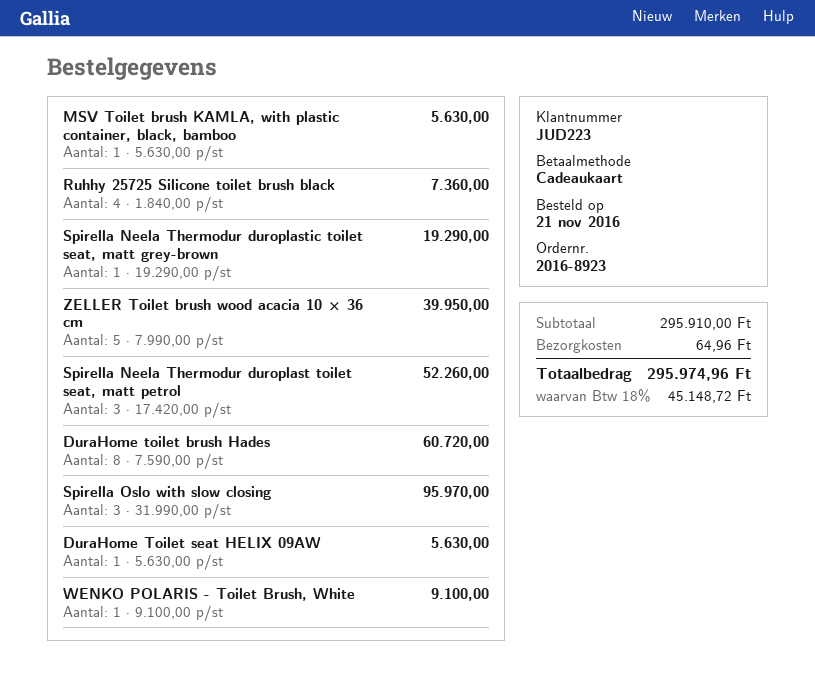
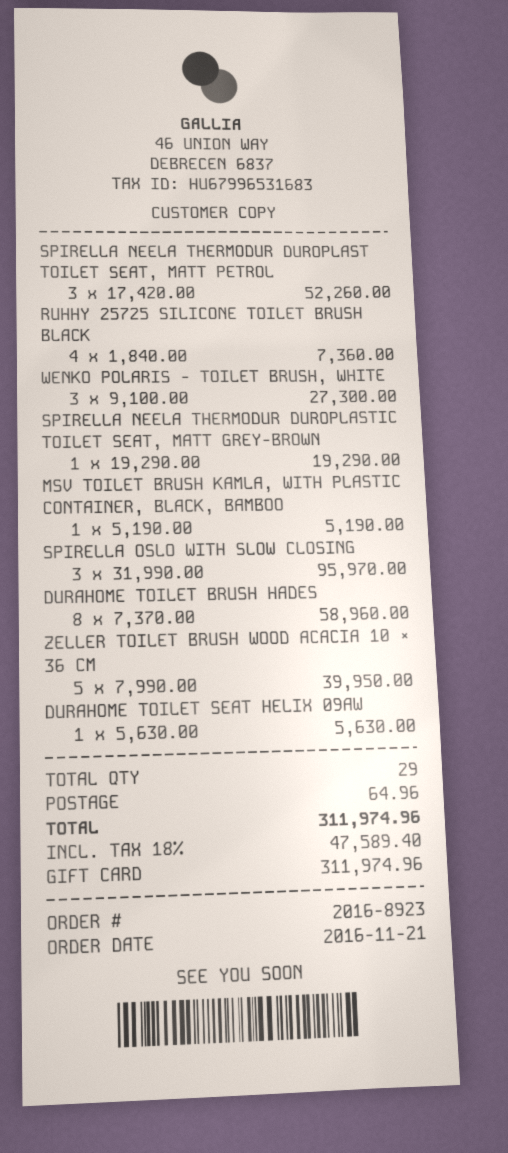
MSV Toilet brush KAMLA, with plastic container, black, bamboo: 1 x 5630.00 = 5630.00 -> 1 x 5190.00 = 5190.00
DuraHome toilet brush Hades: 8 x 7590.00 = 60720.00 -> 8 x 7370.00 = 58960.00
WENKO POLARIS - Toilet Brush, White: 1 x 9100.00 = 9100.00 -> 3 x 9100.00 = 27300.00
tax: 18% = 45148.72 -> 18% = 47589.40
total: 295974.96 -> 311974.96

